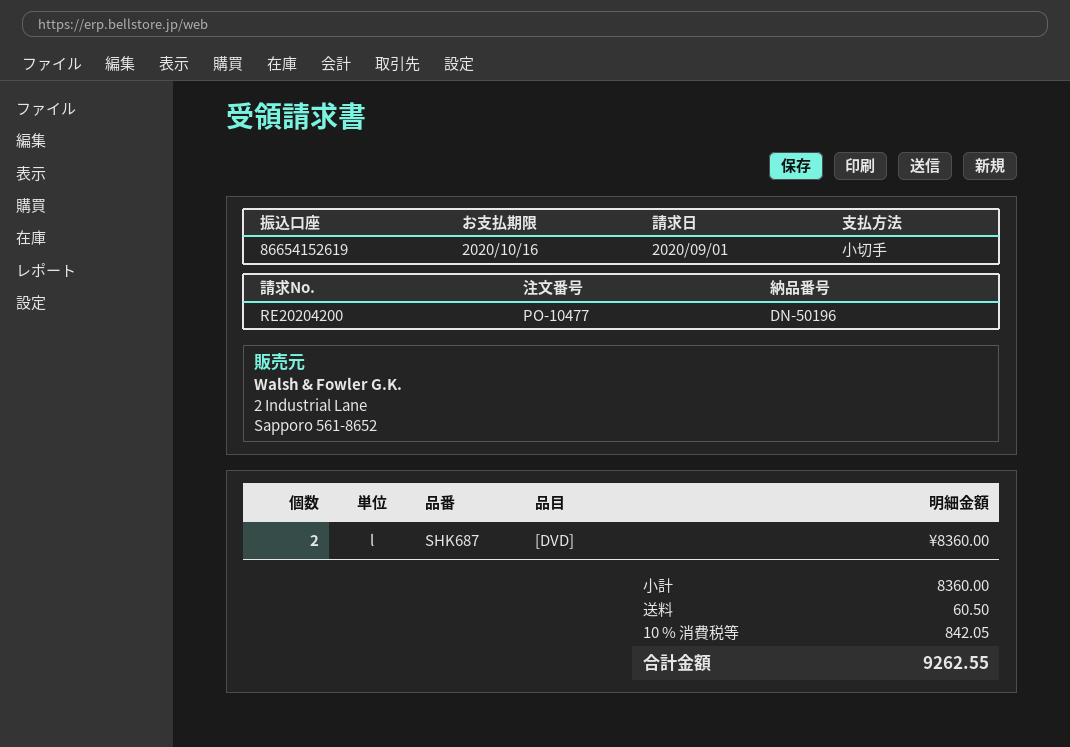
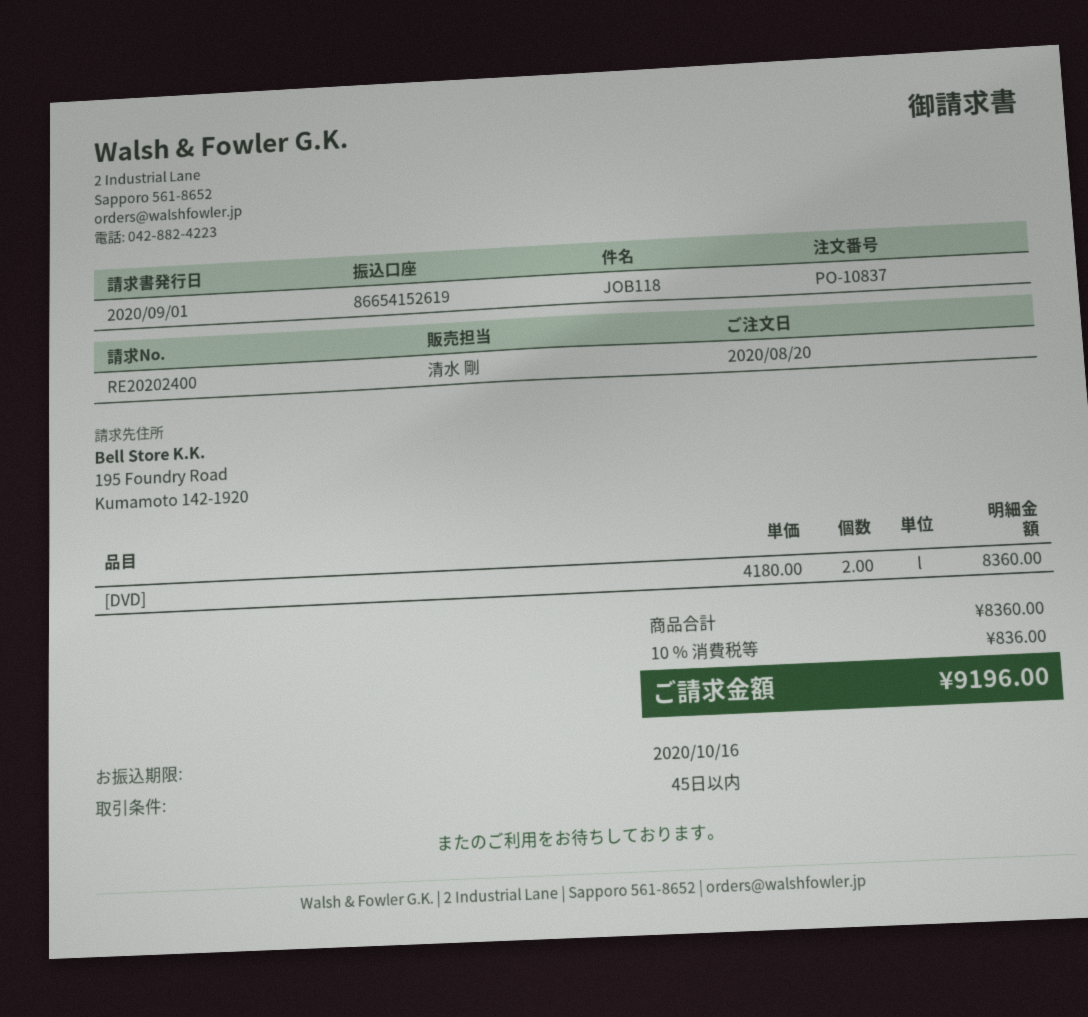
order number: PO-10477 -> PO-10837
invoice number: RE20204200 -> RE20202400
shipping: 60.50 -> none
tax: 10% = 842.05 -> 10% = 836.00
total: 9262.55 -> 9196.00

